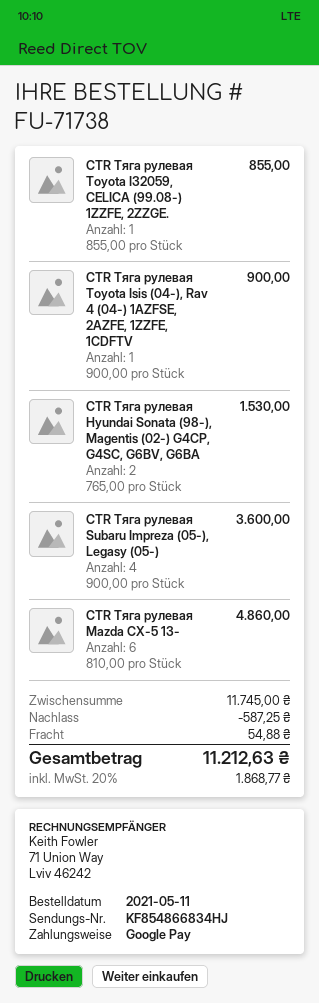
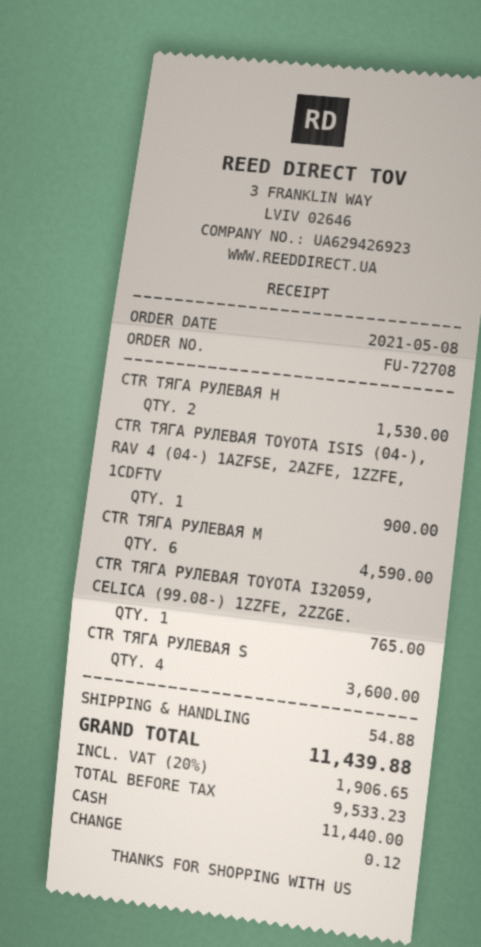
order number: FU-71738 -> FU-72708
order date: 2021-05-11 -> 2021-05-08
payment method: Google Pay -> cash
CTR Тяга рулевая Toyota I32059, CELICA (99.08-) 1ZZFE, 2ZZGE.: 1 for 855.00 -> 1 for 765.00
CTR Тяга рулевая Mazda CX-5 13-: 6 for 4860.00 -> 6 for 4590.00
discount: 587.25 -> none
tax: 20% = 1868.77 -> 20% = 1906.65
total: 11212.63 -> 11439.88

